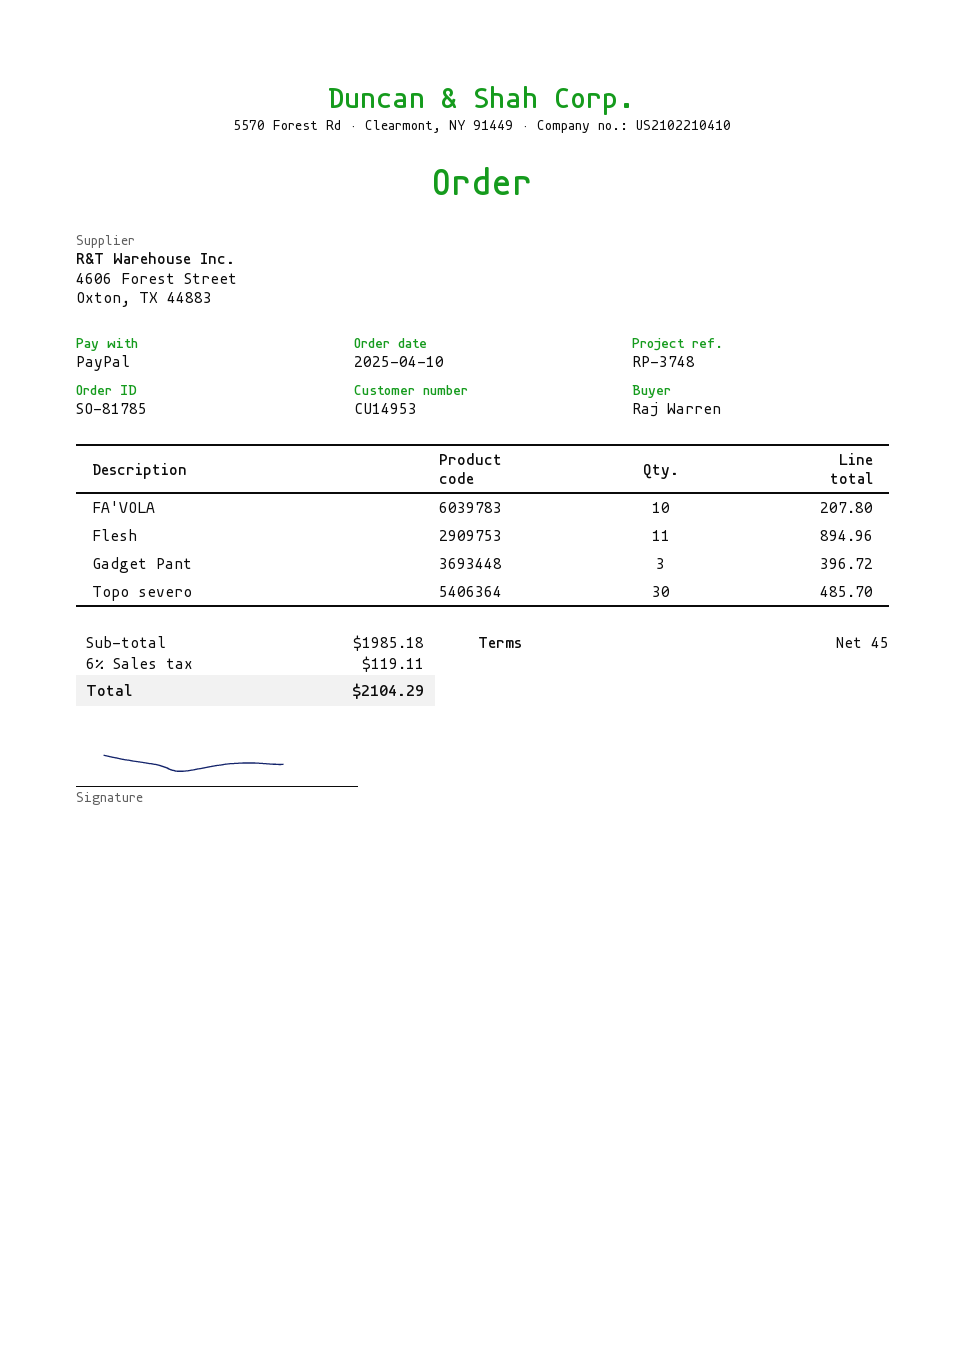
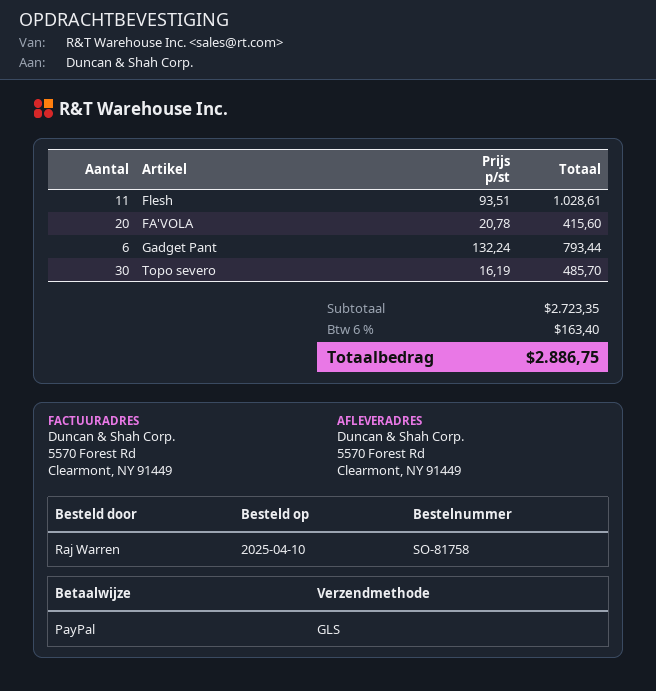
order number: SO-81785 -> SO-81758
FA'VOLA: 10 for 207.80 -> 20 for 415.60
Flesh: 11 for 894.96 -> 11 for 1028.61
Gadget Pant: 3 for 396.72 -> 6 for 793.44
subtotal: 1985.18 -> 2723.35
tax: 6% = 119.11 -> 6% = 163.40
total: 2104.29 -> 2886.75

